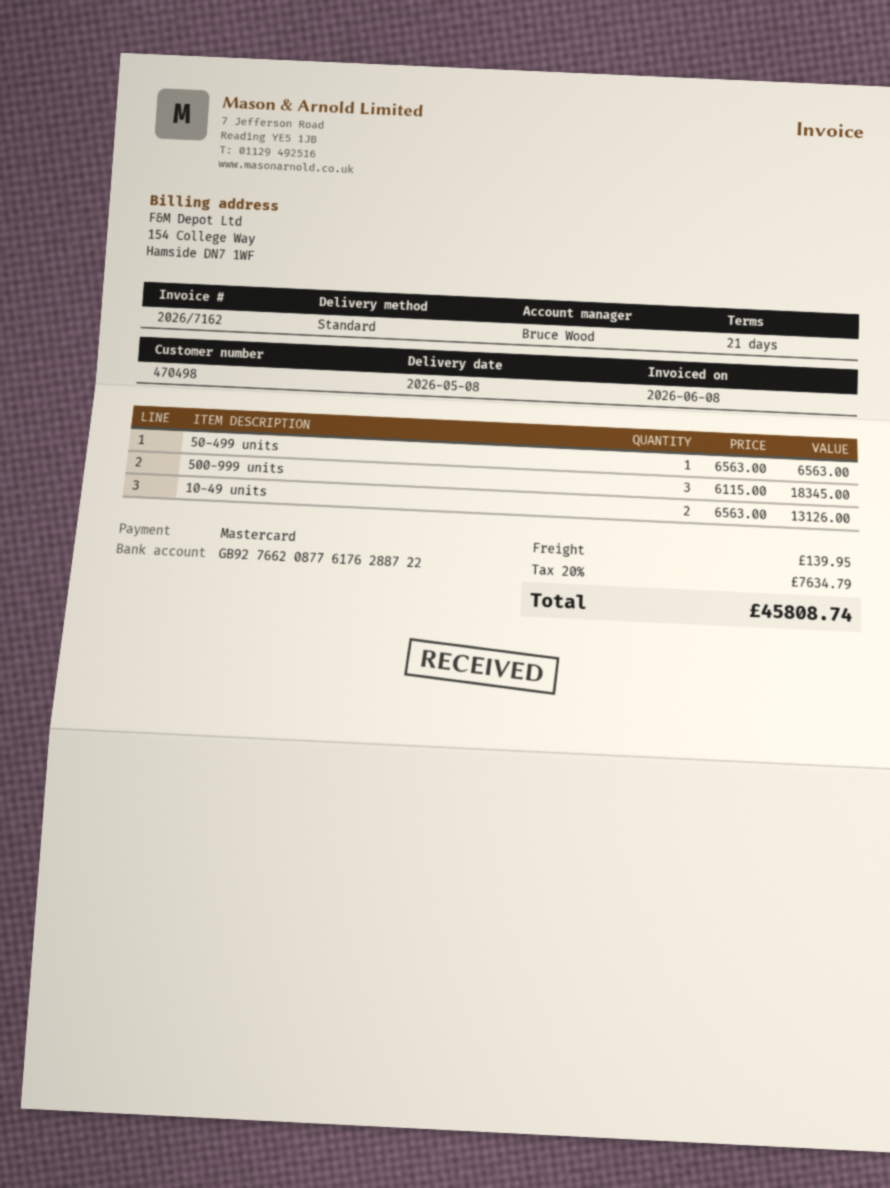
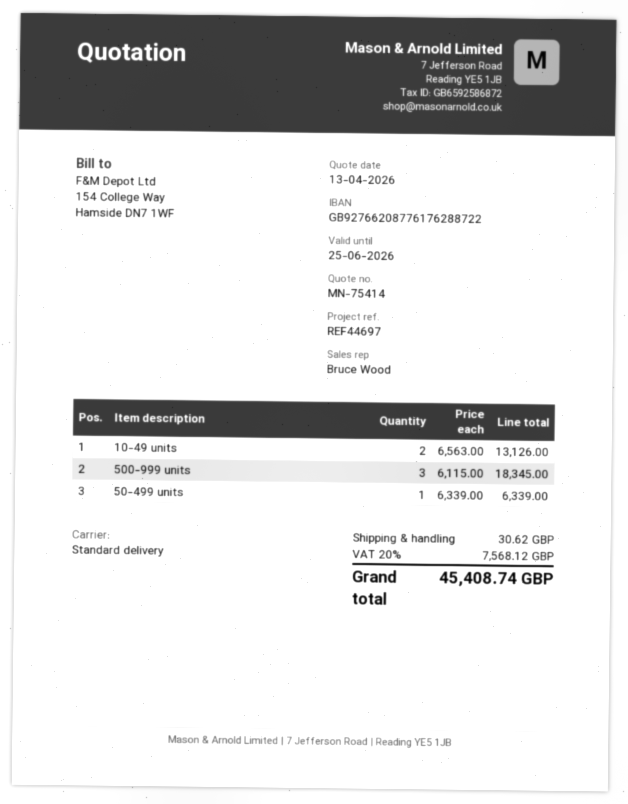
50-499 units: 1 x 6563.00 = 6563.00 -> 1 x 6339.00 = 6339.00
shipping: 139.95 -> 30.62
tax: 20% = 7634.79 -> 20% = 7568.12
total: 45808.74 -> 45408.74

